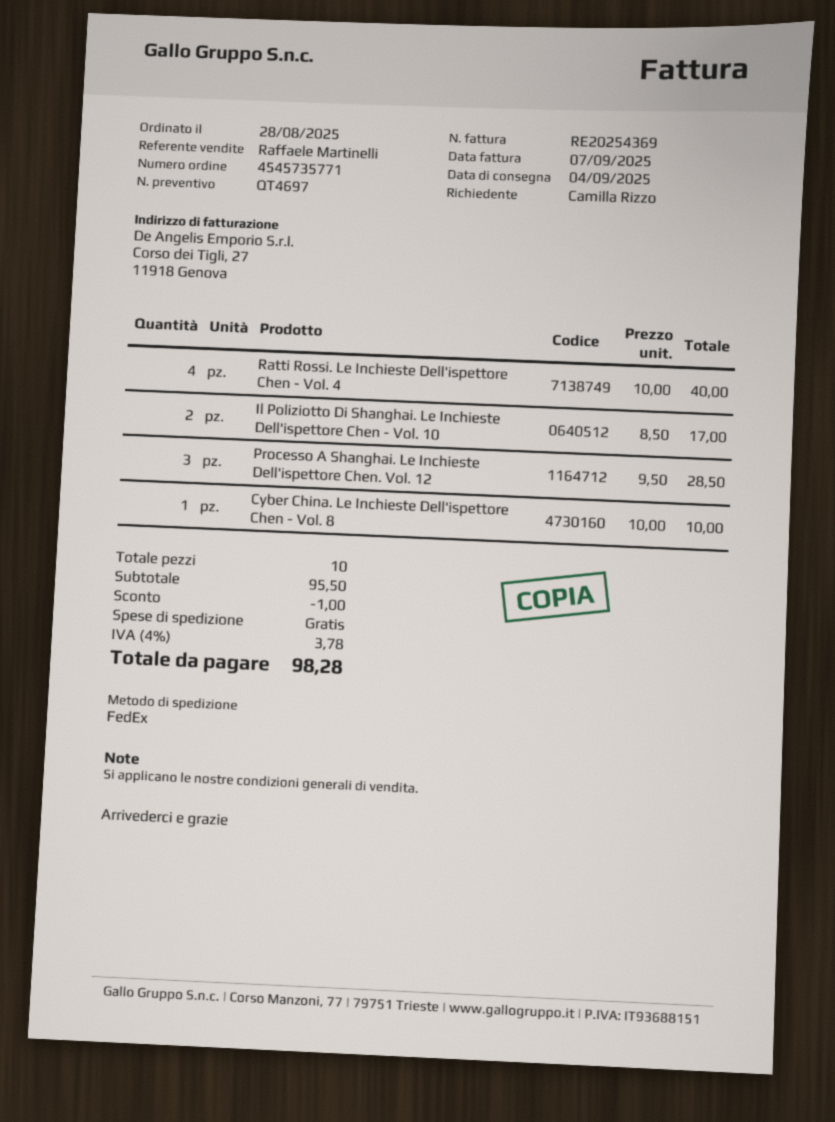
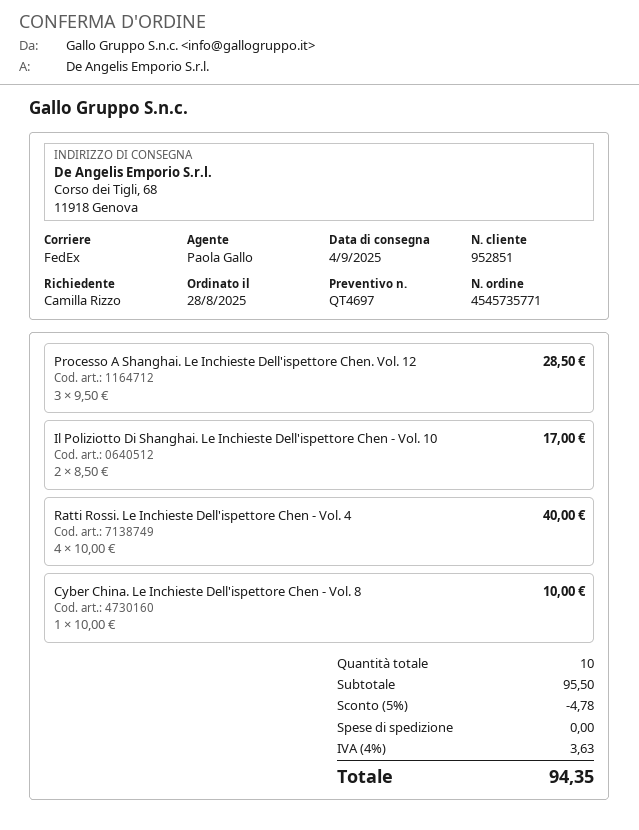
sales rep: Raffaele Martinelli -> Paola Gallo
discount: 1.00 -> 4.78
tax: 4% = 3.78 -> 4% = 3.63
total: 98.28 -> 94.35

